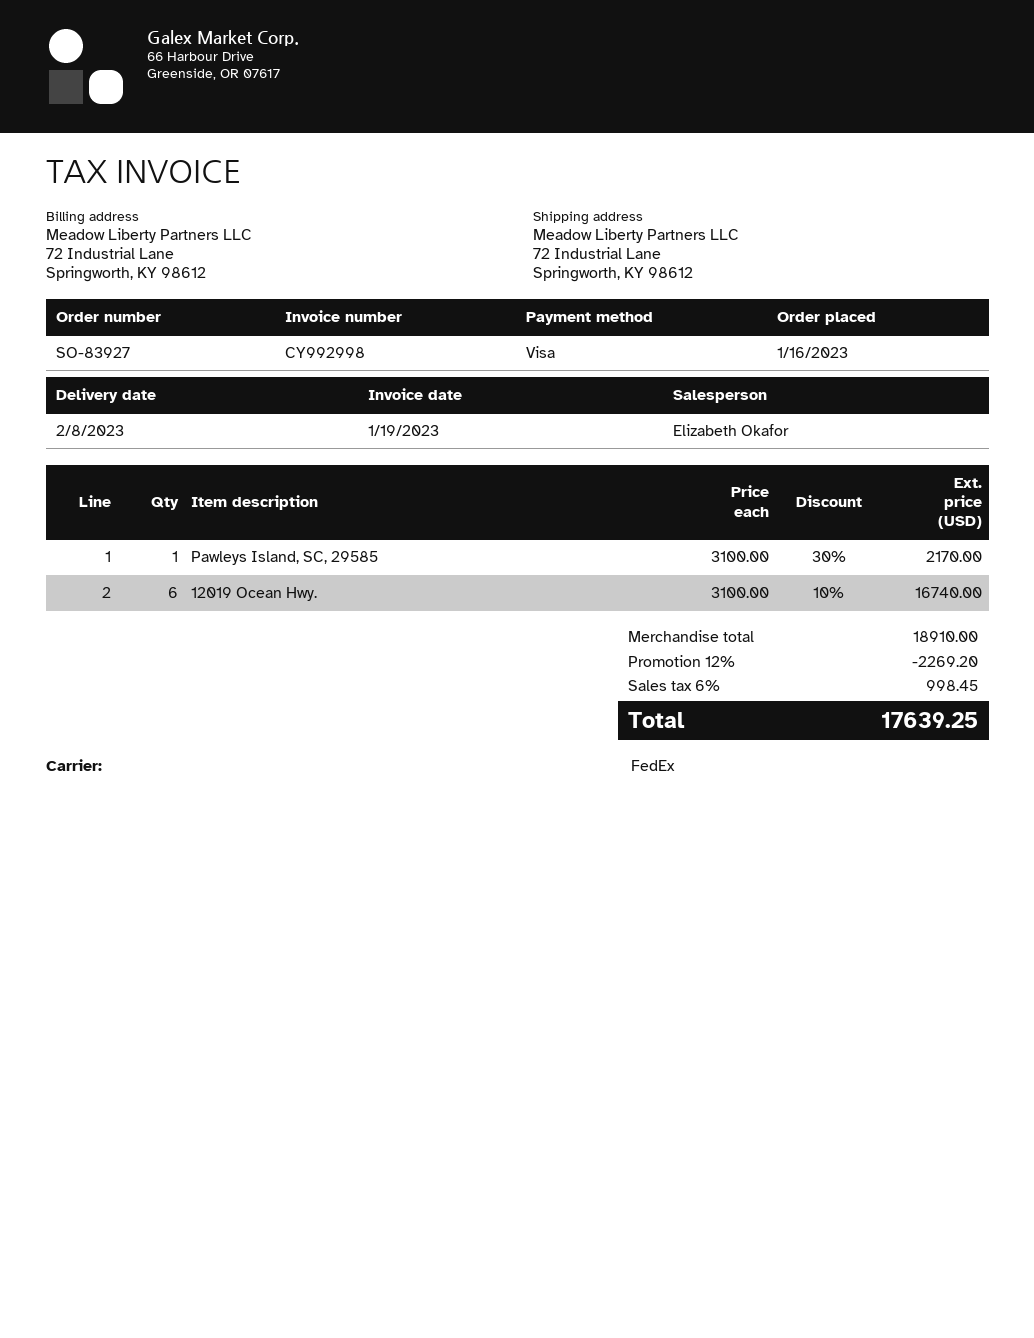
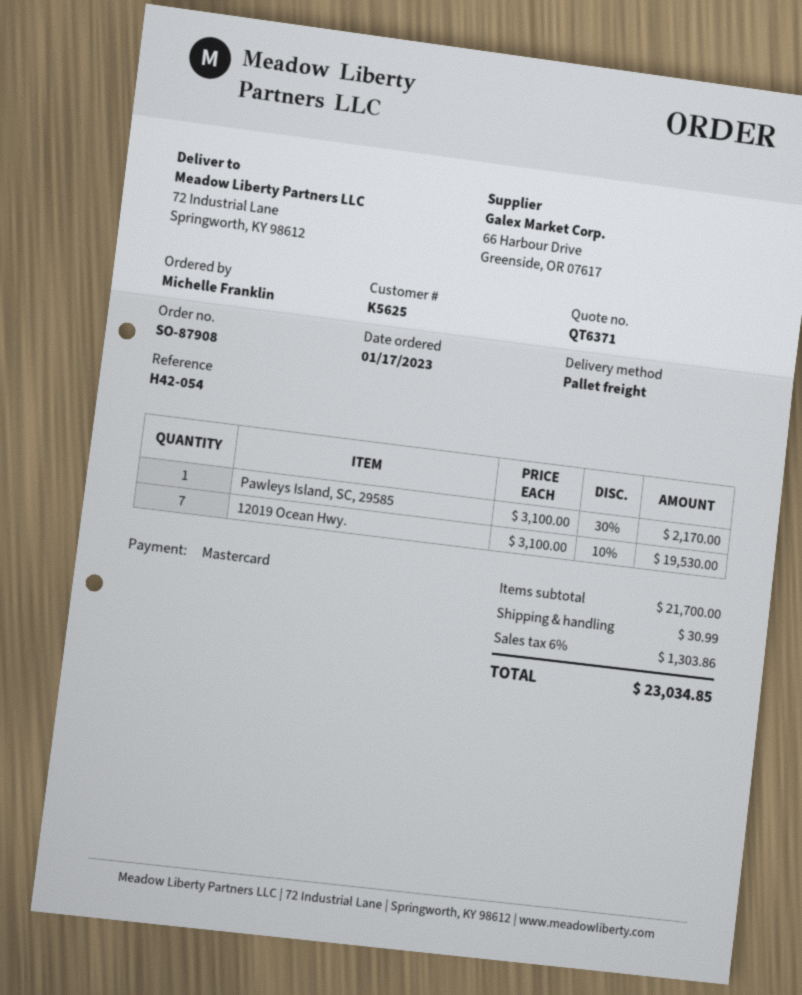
order number: SO-83927 -> SO-87908
order date: 2023-01-16 -> 2023-01-17
payment method: Visa -> Mastercard
shipping method: FedEx -> pallet freight
12019 Ocean Hwy.: 6 x 3100.00 - 10% = 16740.00 -> 7 x 3100.00 - 10% = 19530.00
subtotal: 18910.00 -> 21700.00
discount: 12% = 2269.20 -> none
shipping: none -> 30.99
tax: 6% = 998.45 -> 6% = 1303.86
total: 17639.25 -> 23034.85

